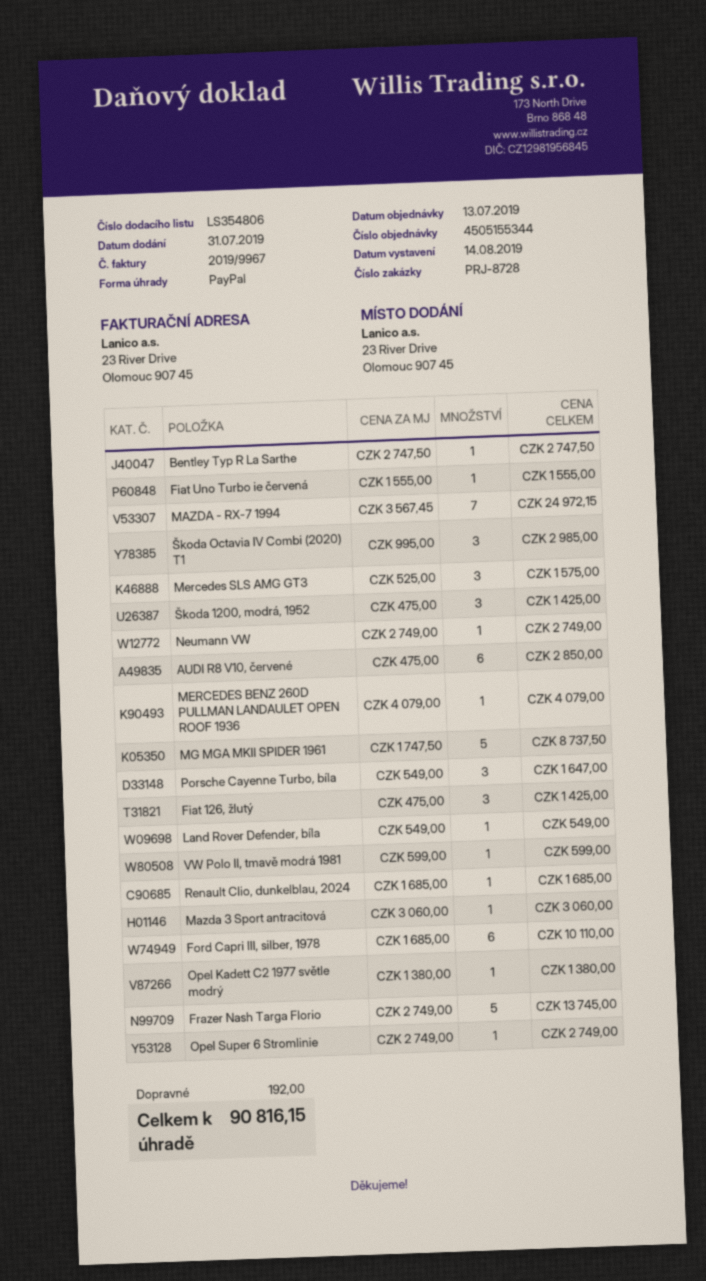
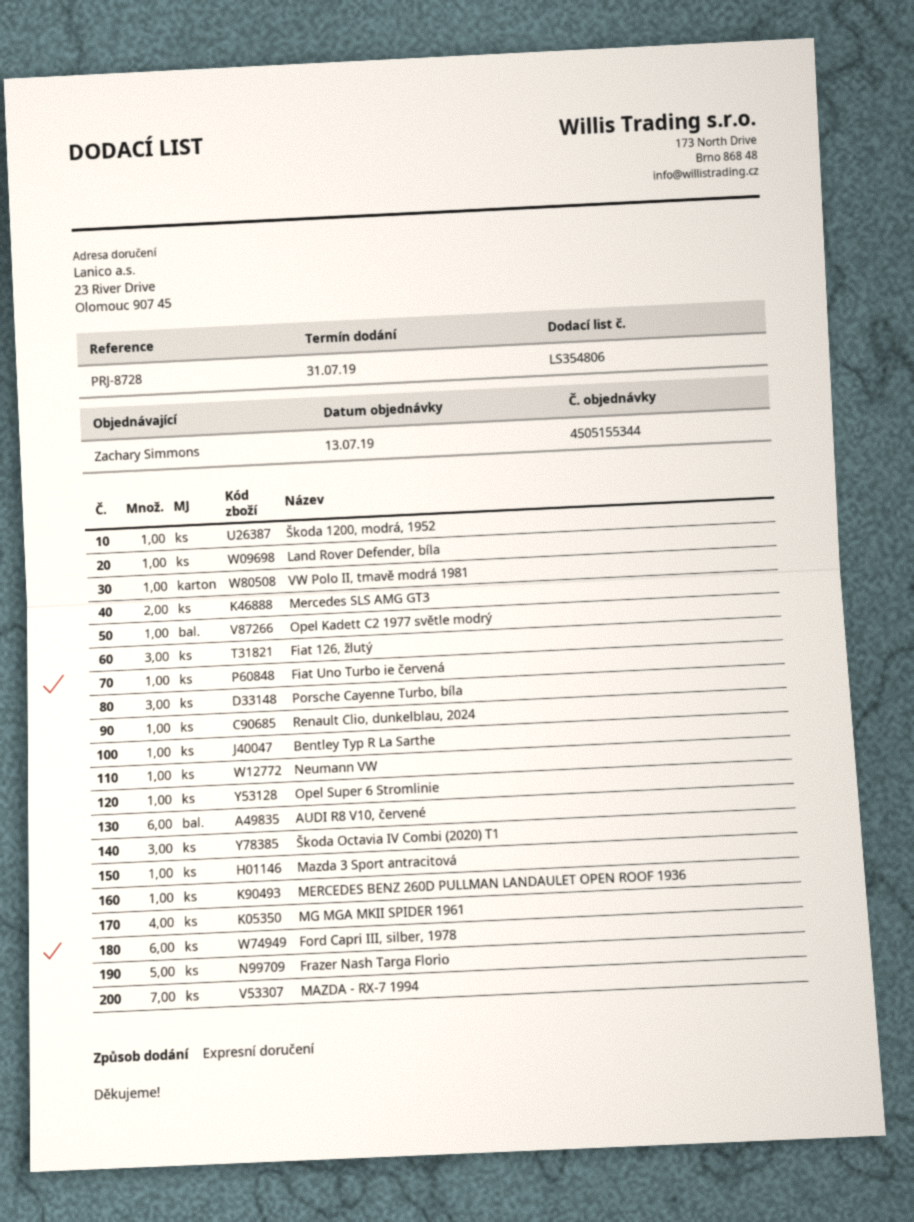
Mercedes SLS AMG GT3: 3 -> 2
Škoda 1200, modrá, 1952: 3 -> 1
MG MGA MKII SPIDER 1961: 5 -> 4

